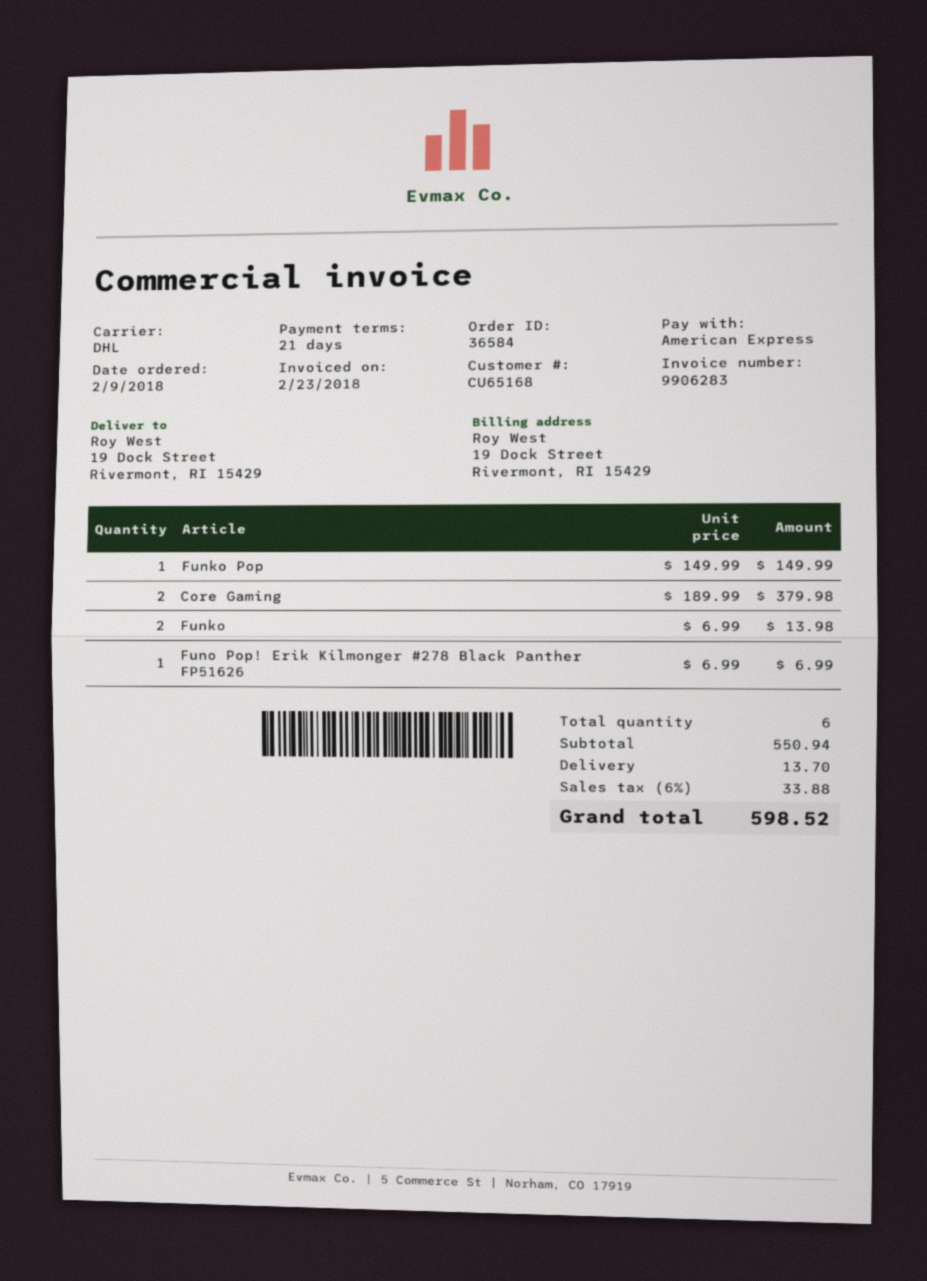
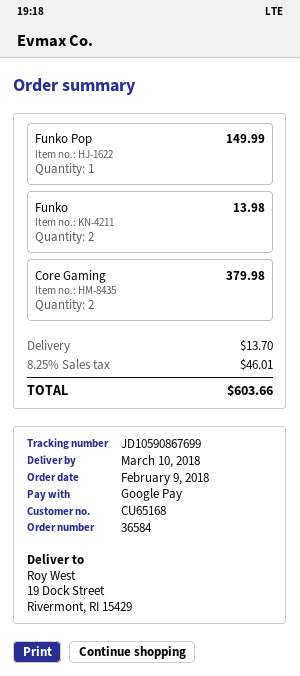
payment method: American Express -> Google Pay
Funo Pop! Erik Kilmonger #278 Black Panther FP51626: 1 for 6.99 -> none
tax: 6% = 33.88 -> 8.25% = 46.01
total: 598.52 -> 603.66

